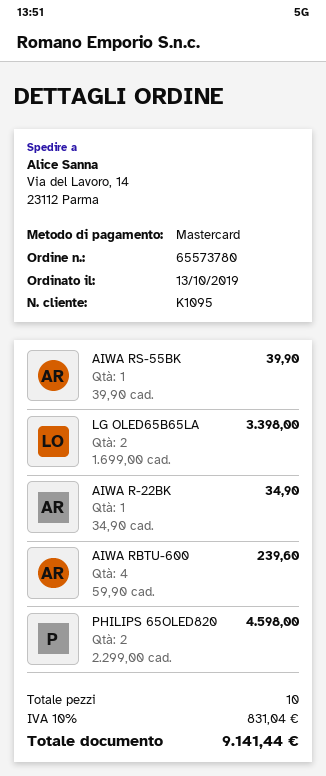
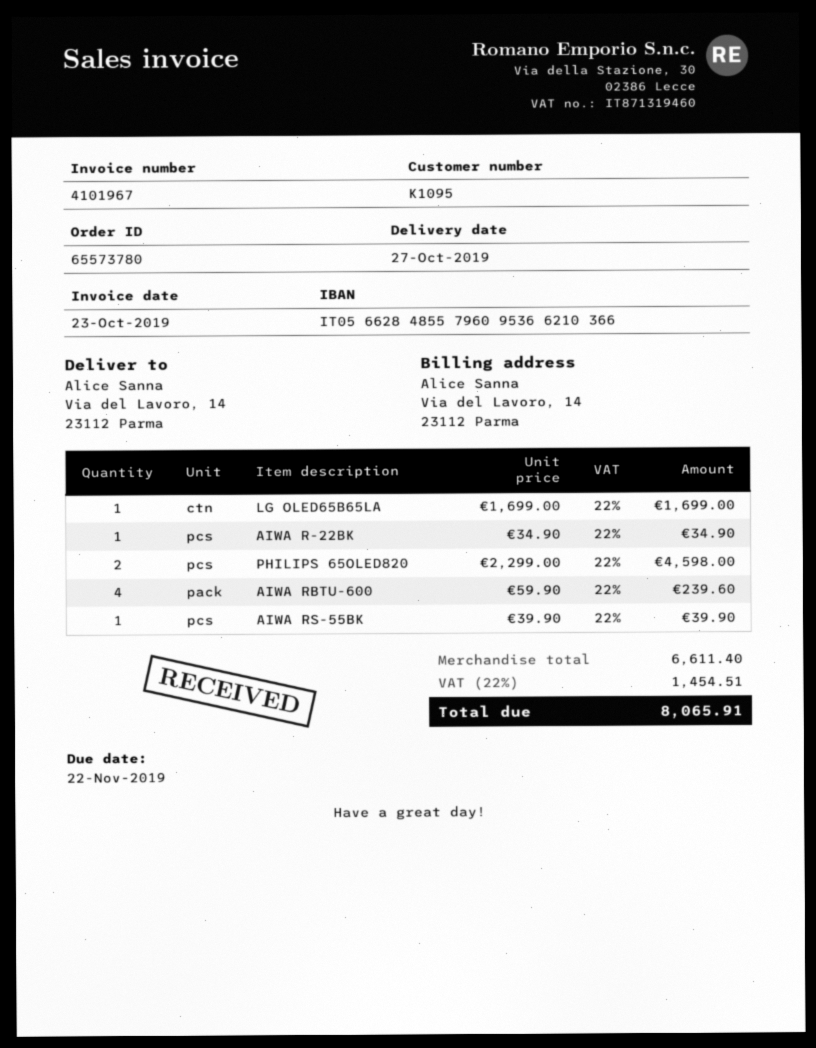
LG OLED65B65LA: 2 x 1699.00 = 3398.00 -> 1 x 1699.00 = 1699.00
tax: 10% = 831.04 -> 22% = 1454.51
total: 9141.44 -> 8065.91

